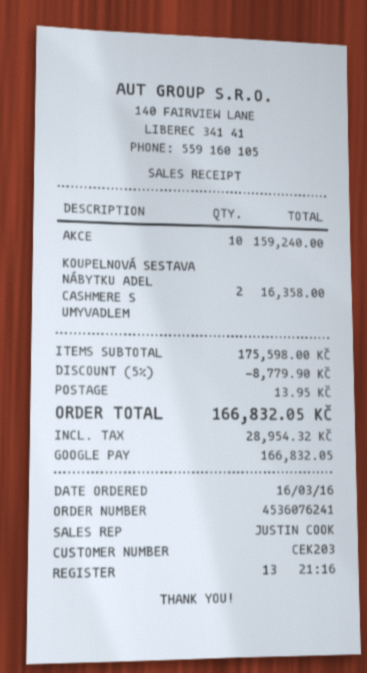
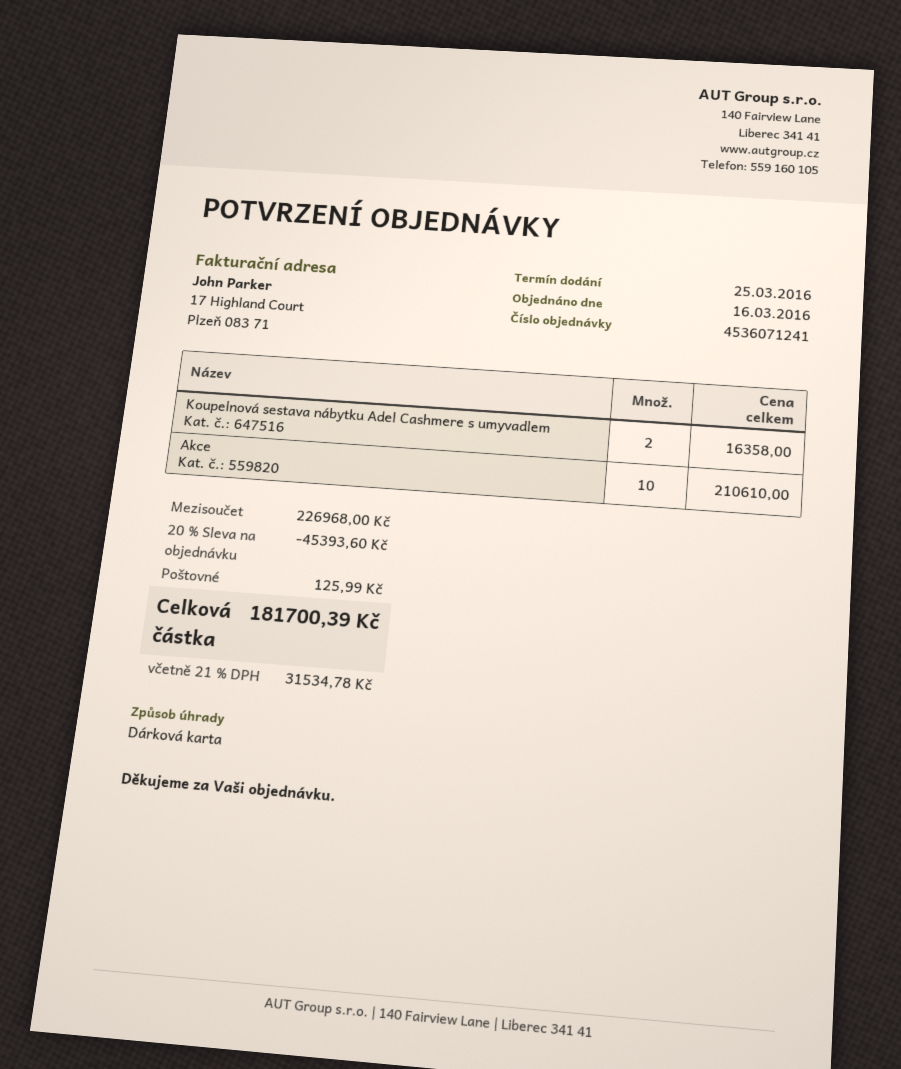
order number: 4536076241 -> 4536071241
payment method: Google Pay -> gift card
AKCE: 10 for 159240.00 -> 10 for 210610.00
subtotal: 175598.00 -> 226968.00
discount: 5% = 8779.90 -> 20% = 45393.60
shipping: 13.95 -> 125.99
tax: 28954.32 -> 31534.78
total: 166832.05 -> 181700.39

